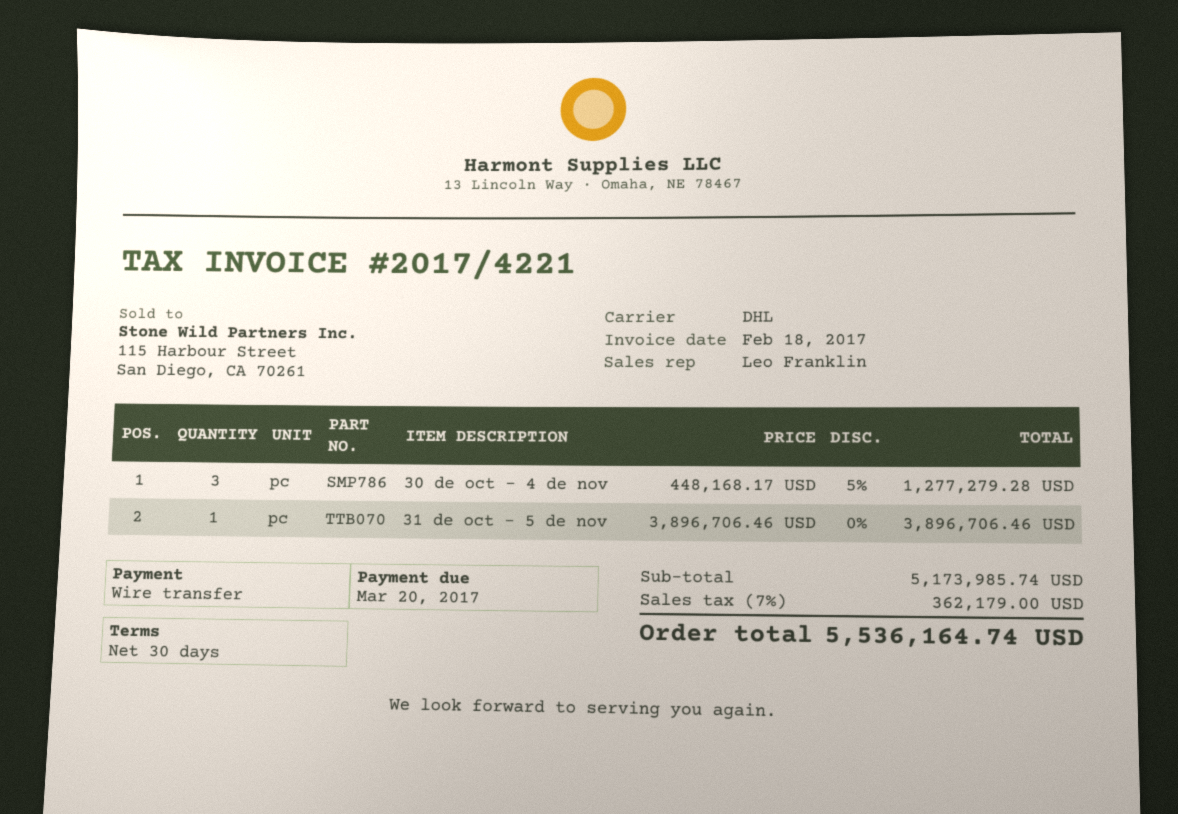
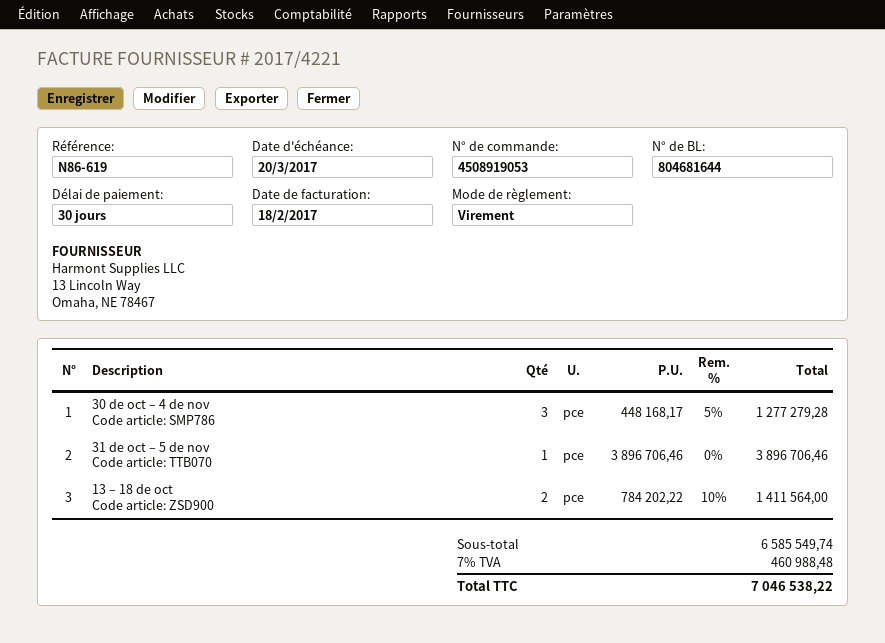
13 – 18 de oct: none -> 2 x 784202.22 - 10% = 1411564.00
subtotal: 5173985.74 -> 6585549.74
tax: 7% = 362179.00 -> 7% = 460988.48
total: 5536164.74 -> 7046538.22

